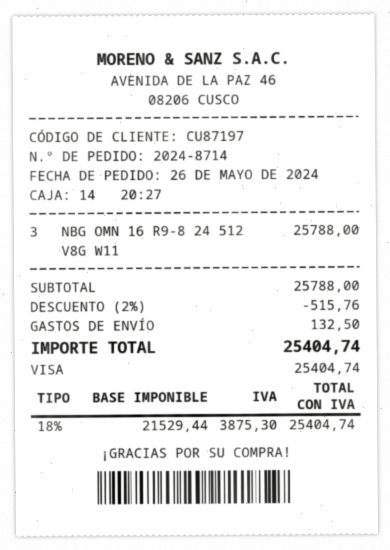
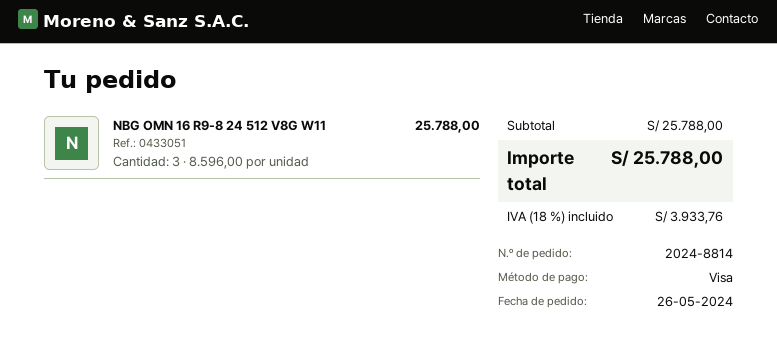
order number: 2024-8714 -> 2024-8814
discount: 2% = 515.76 -> none
shipping: 132.50 -> none
tax: 18% = 3875.30 -> 18% = 3933.76
total: 25404.74 -> 25788.00

